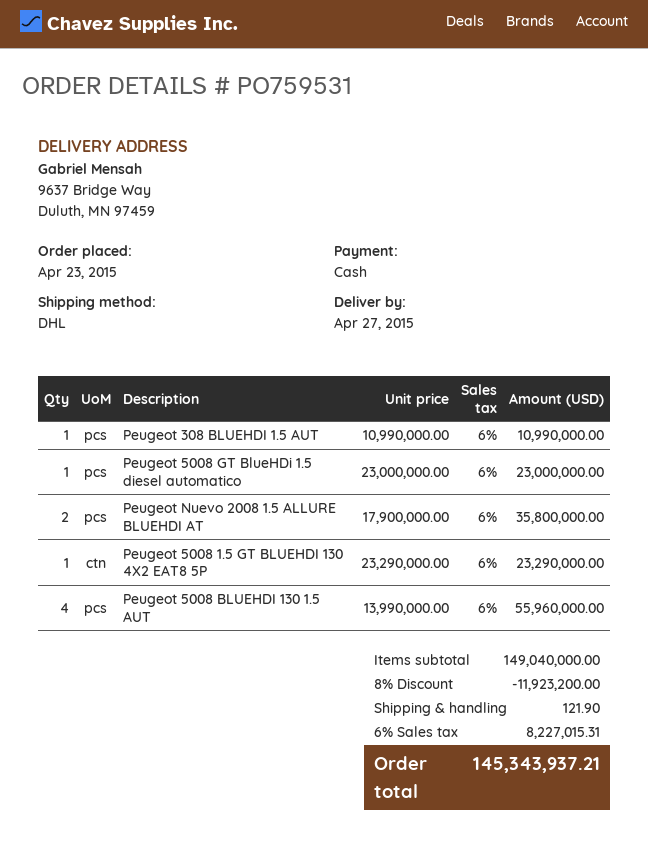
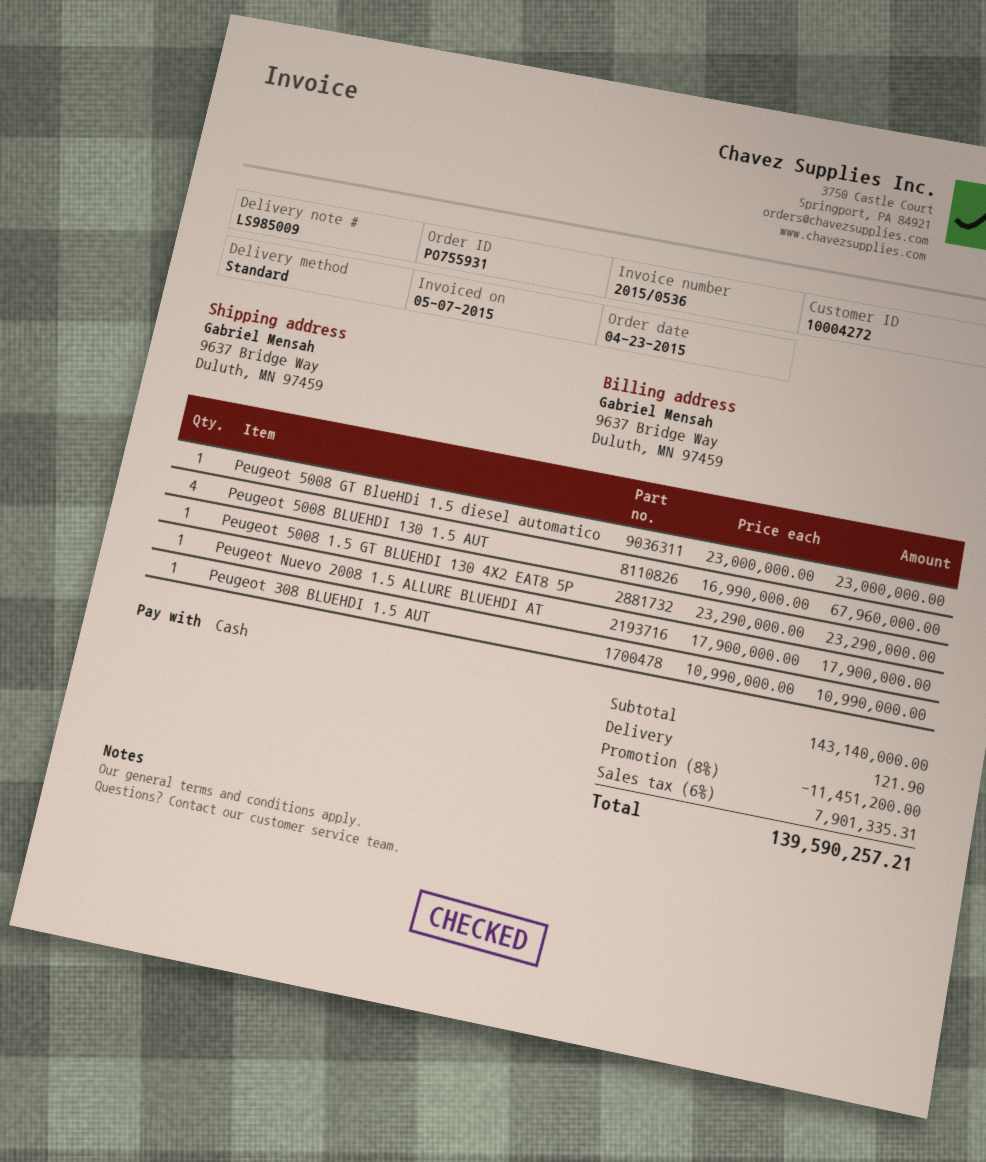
order number: PO759531 -> PO755931
shipping method: DHL -> standard
Peugeot Nuevo 2008 1.5 ALLURE BLUEHDI AT: 2 x 17900000.00 = 35800000.00 -> 1 x 17900000.00 = 17900000.00
Peugeot 5008 BLUEHDI 130 1.5 AUT: 4 x 13990000.00 = 55960000.00 -> 4 x 16990000.00 = 67960000.00
subtotal: 149040000.00 -> 143140000.00
discount: 8% = 11923200.00 -> 8% = 11451200.00
tax: 6% = 8227015.31 -> 6% = 7901335.31
total: 145343937.21 -> 139590257.21

